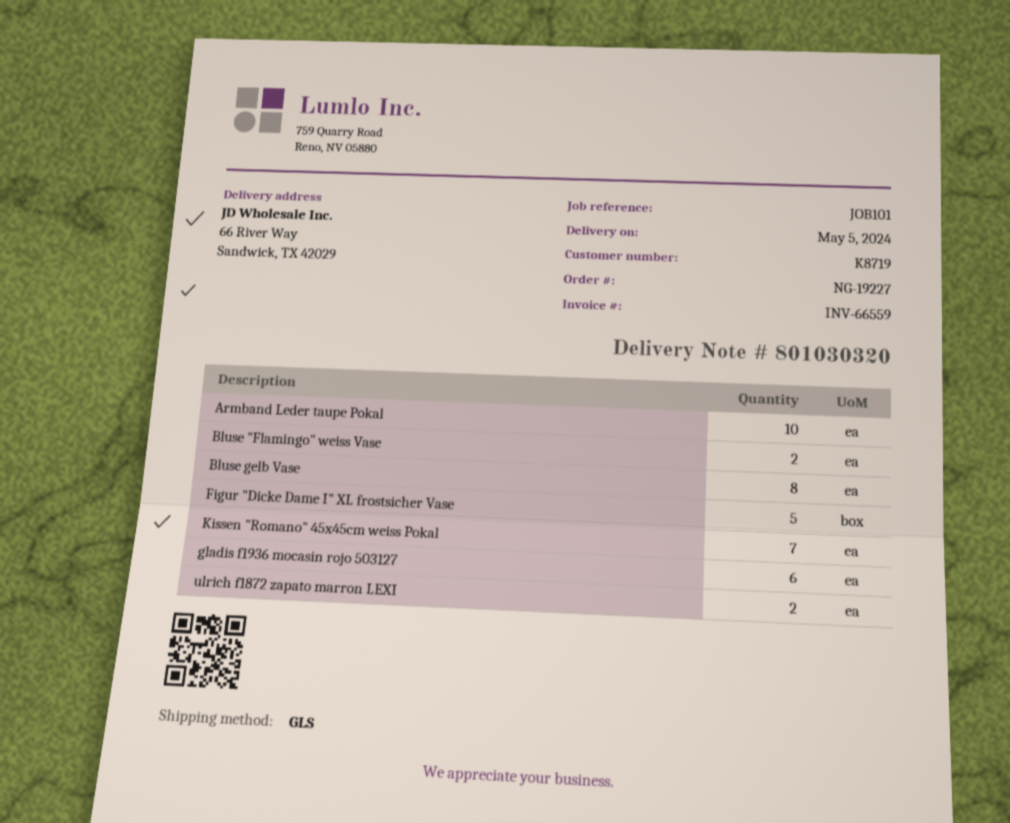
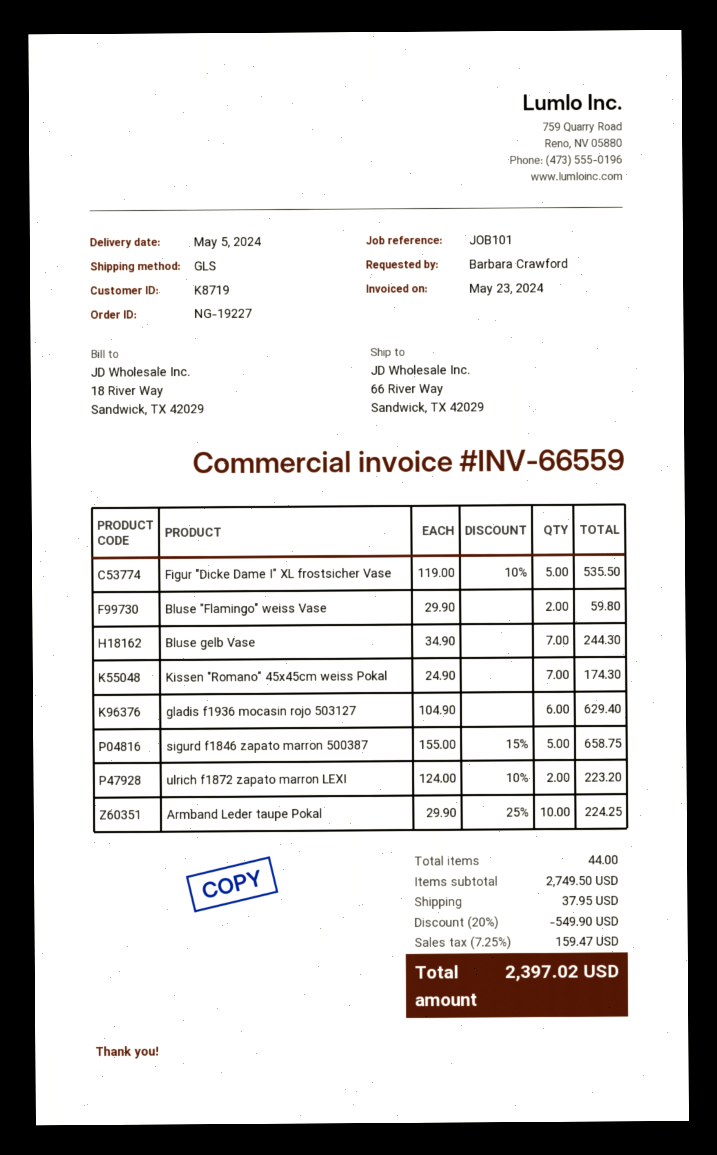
Bluse gelb Vase: 8 -> 7
sigurd f1846 zapato marron 500387: none -> 5

